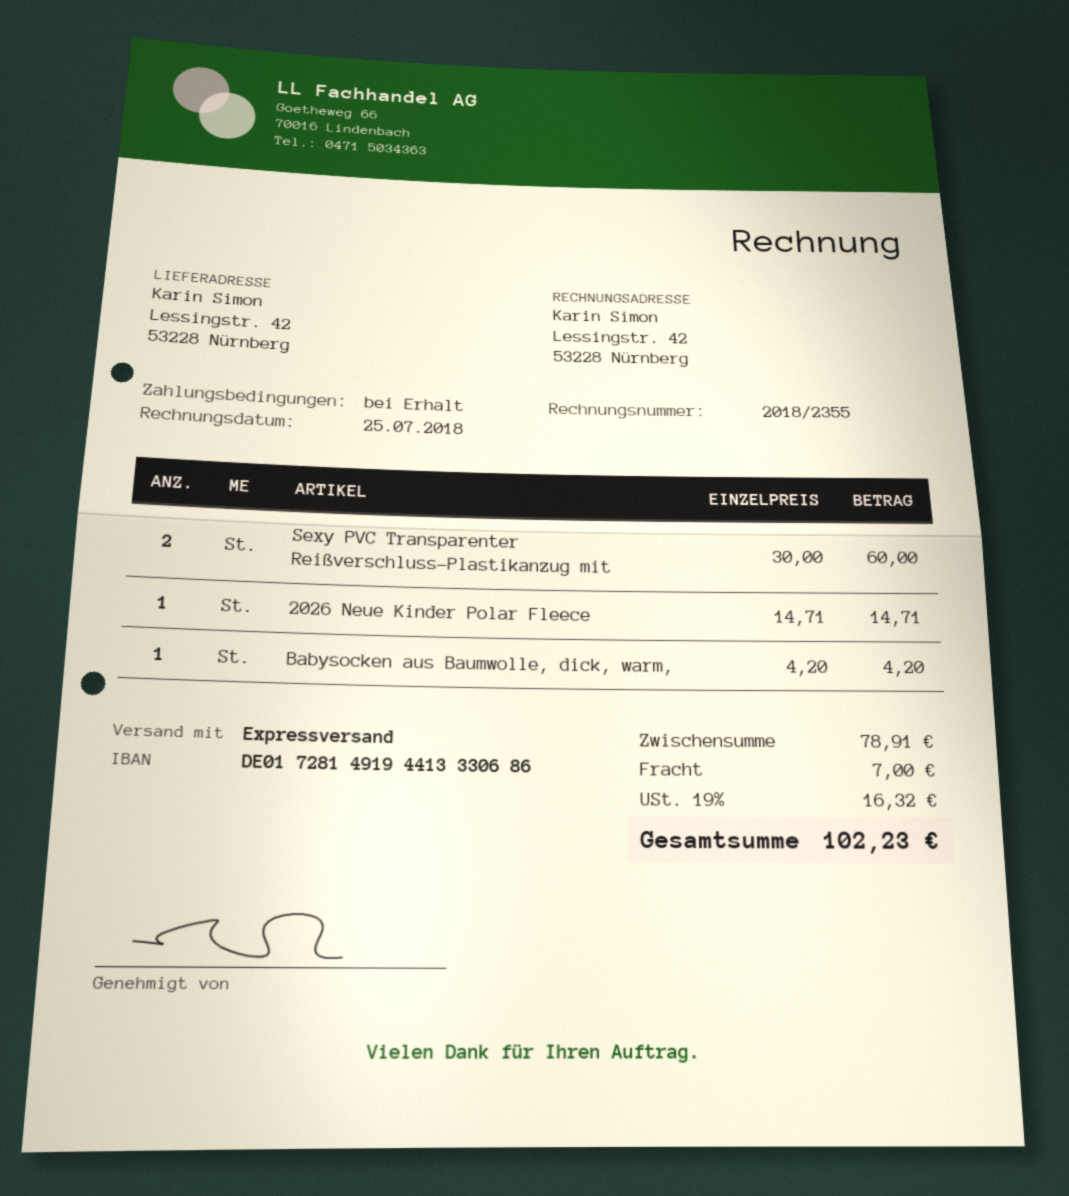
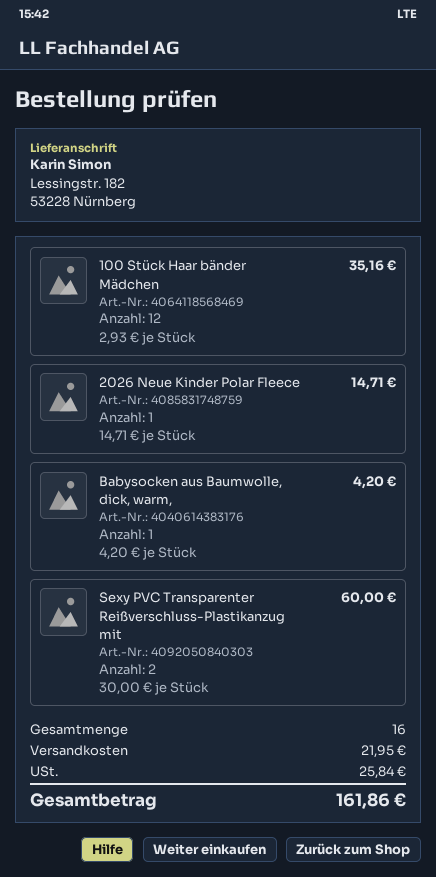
ship to: Lessingstr. 42, 53228 Nürnberg -> Lessingstr. 182, 53228 Nürnberg
100 Stück Haar bänder Mädchen: none -> 12 x 2.93 = 35.16
shipping: 7.00 -> 21.95
tax: 16.32 -> 25.84
total: 102.23 -> 161.86

